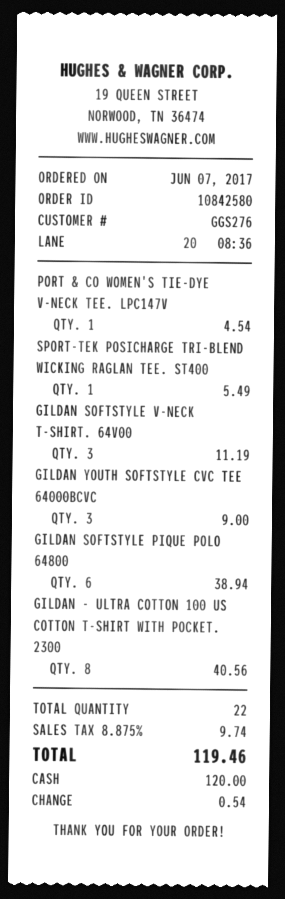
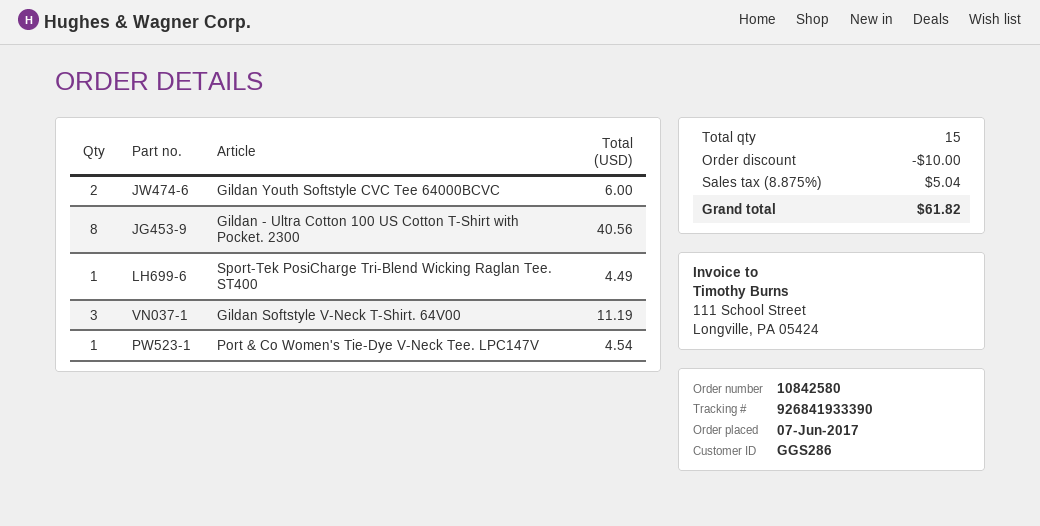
customer number: GGS276 -> GGS286
SPORT-TEK POSICHARGE TRI-BLEND WICKING RAGLAN TEE. ST400: 1 for 5.49 -> 1 for 4.49
GILDAN YOUTH SOFTSTYLE CVC TEE 64000BCVC: 3 for 9.00 -> 2 for 6.00
GILDAN SOFTSTYLE PIQUE POLO 64800: 6 for 38.94 -> none
total quantity: 22 -> 15
discount: none -> 10.00
tax: 8.875% = 9.74 -> 8.875% = 5.04
total: 119.46 -> 61.82

